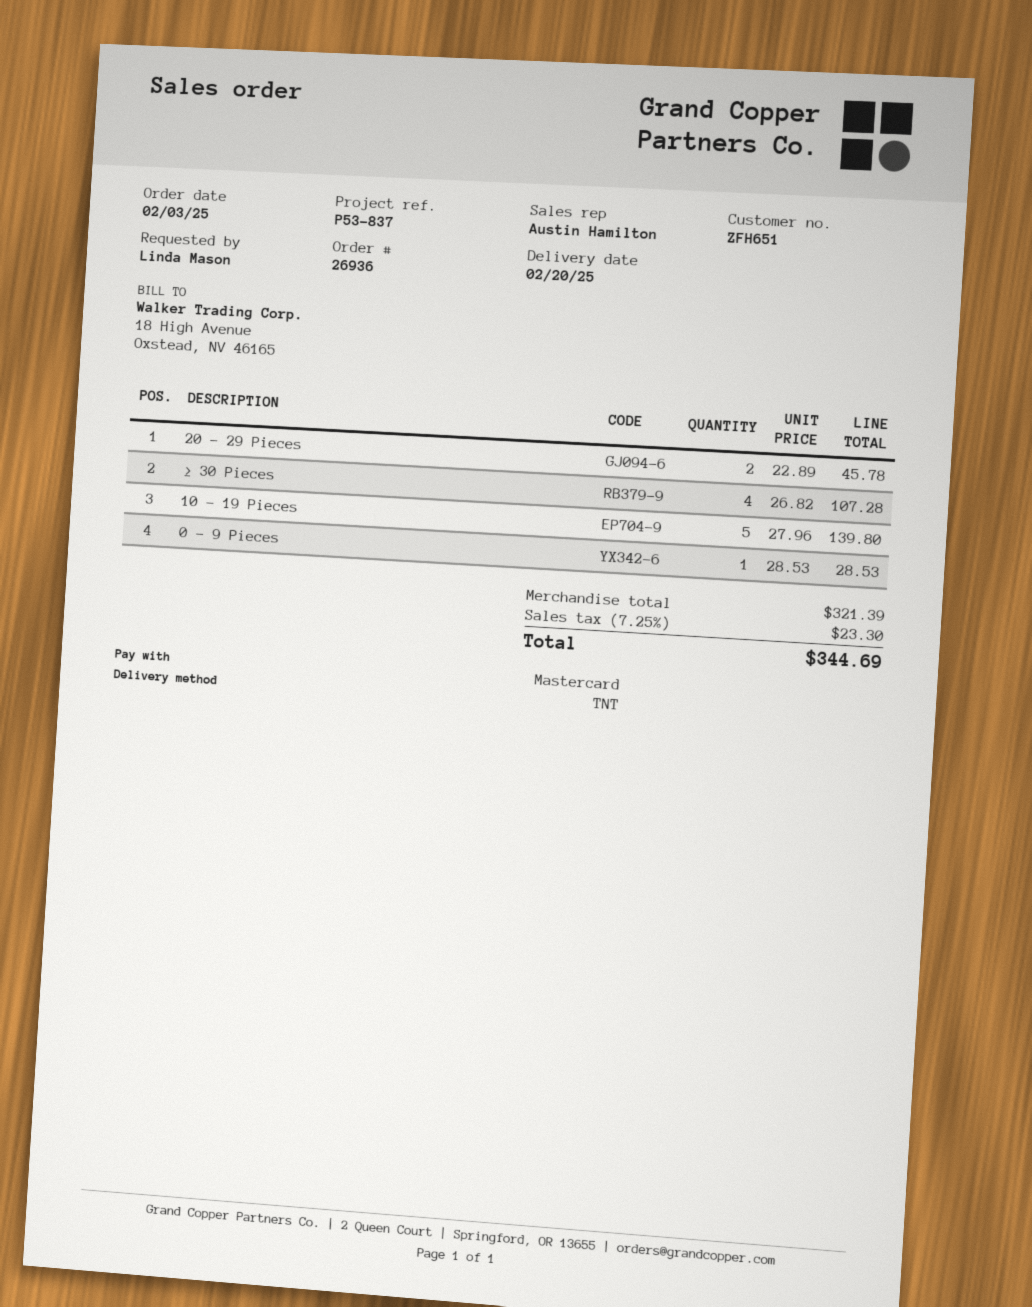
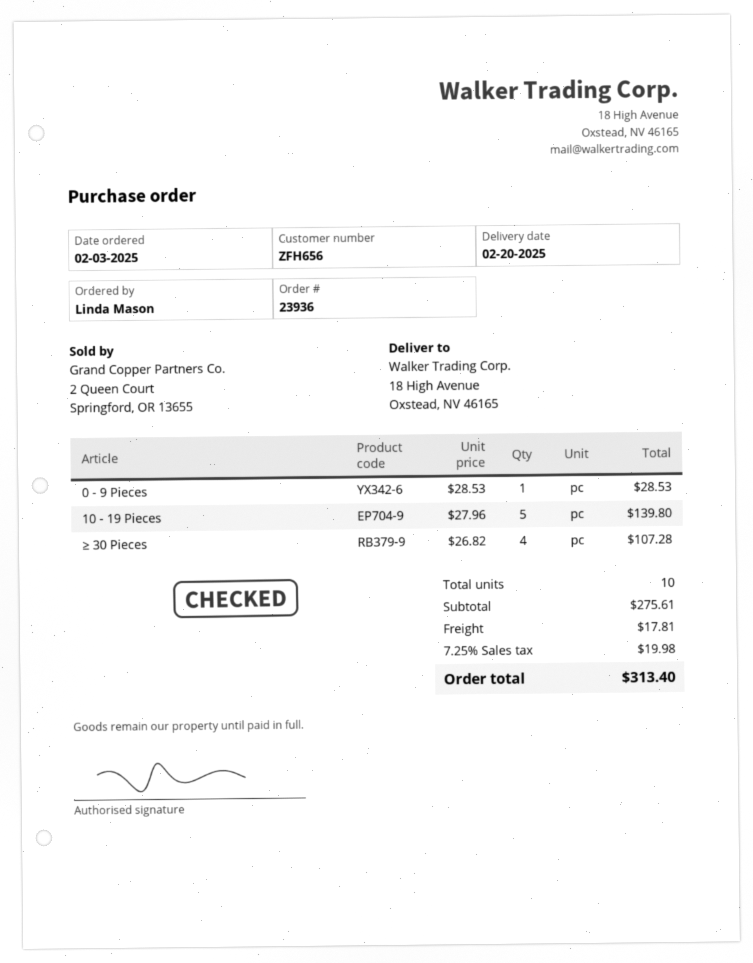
order number: 26936 -> 23936
customer number: ZFH651 -> ZFH656
20 - 29 Pieces: 2 x 22.89 = 45.78 -> none
subtotal: 321.39 -> 275.61
shipping: none -> 17.81
tax: 7.25% = 23.30 -> 7.25% = 19.98
total: 344.69 -> 313.40

